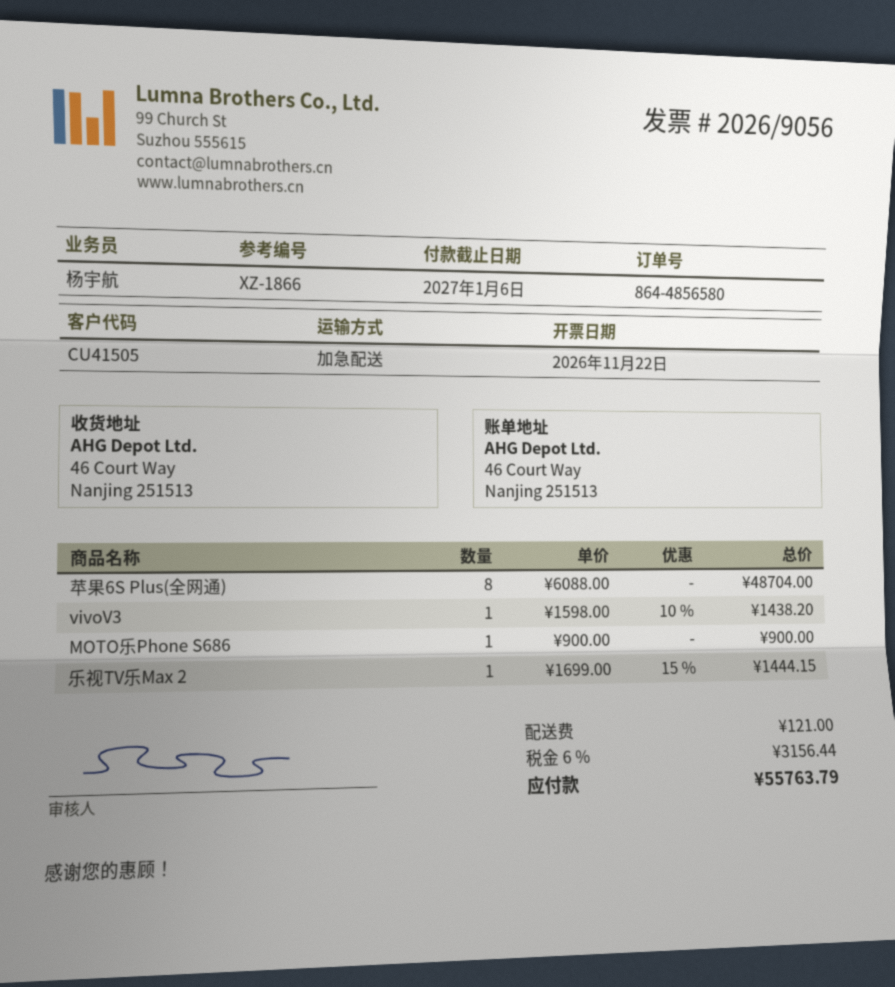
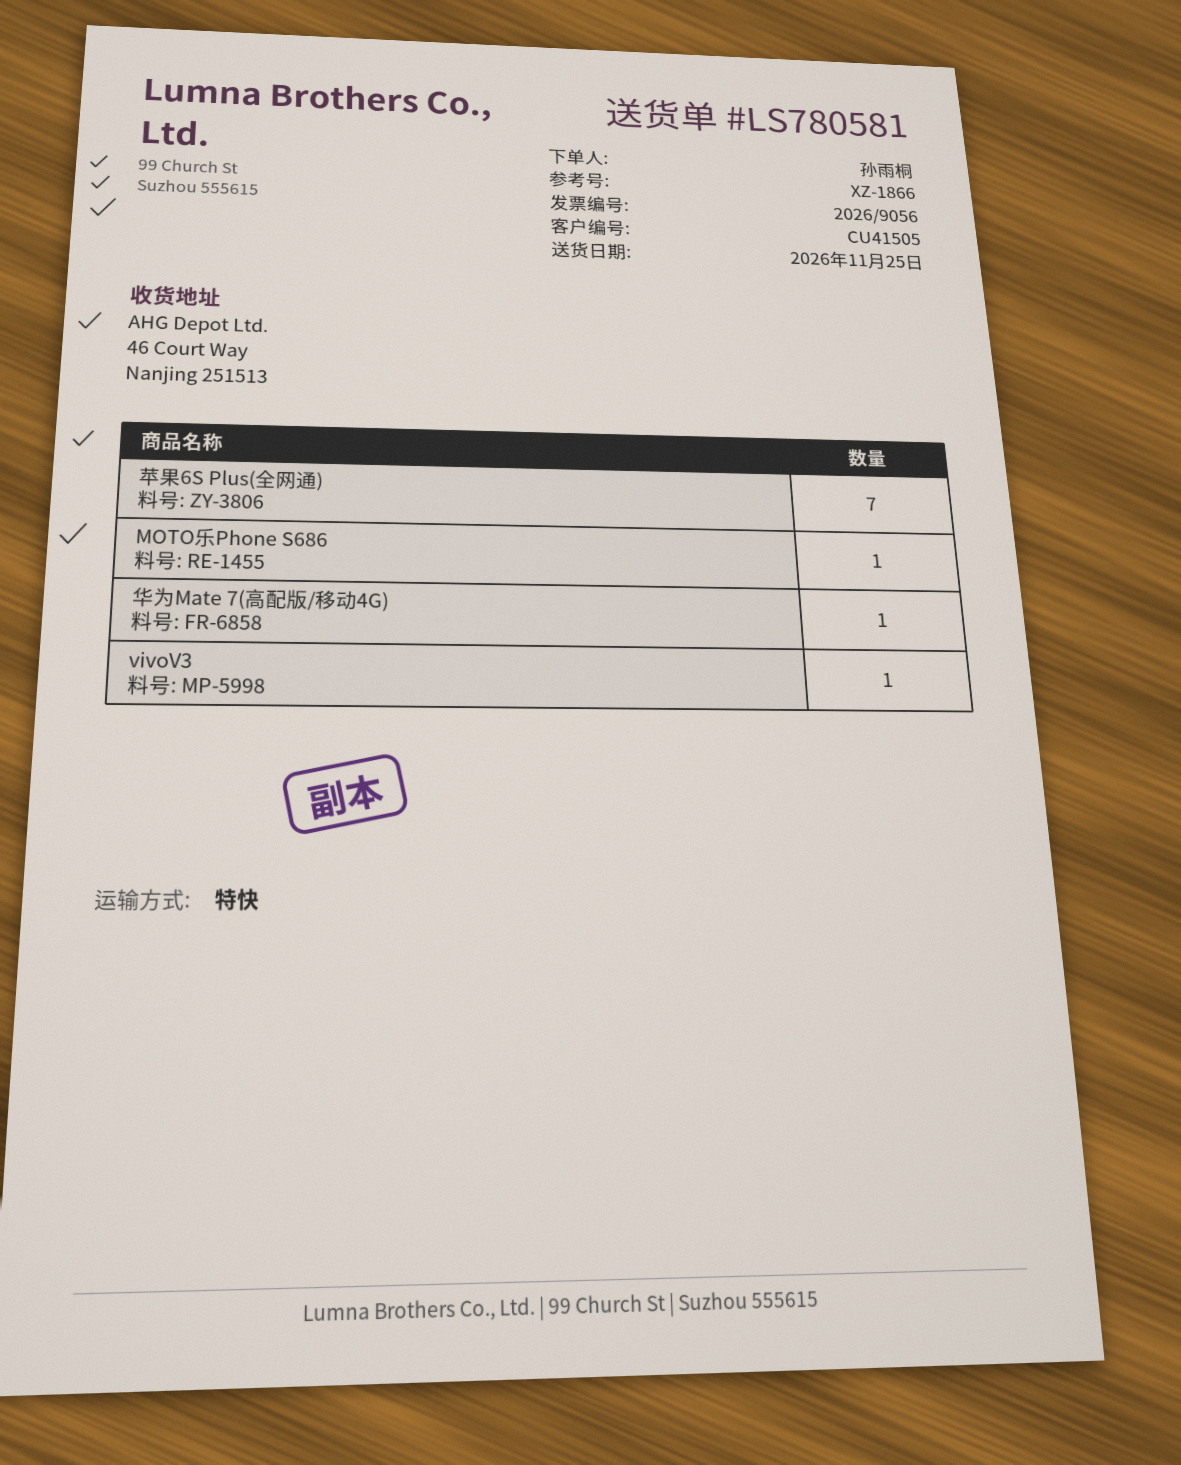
苹果6S Plus(全网通): 8 -> 7
乐视TV乐Max 2: 1 -> none
华为Mate 7(高配版/移动4G): none -> 1

